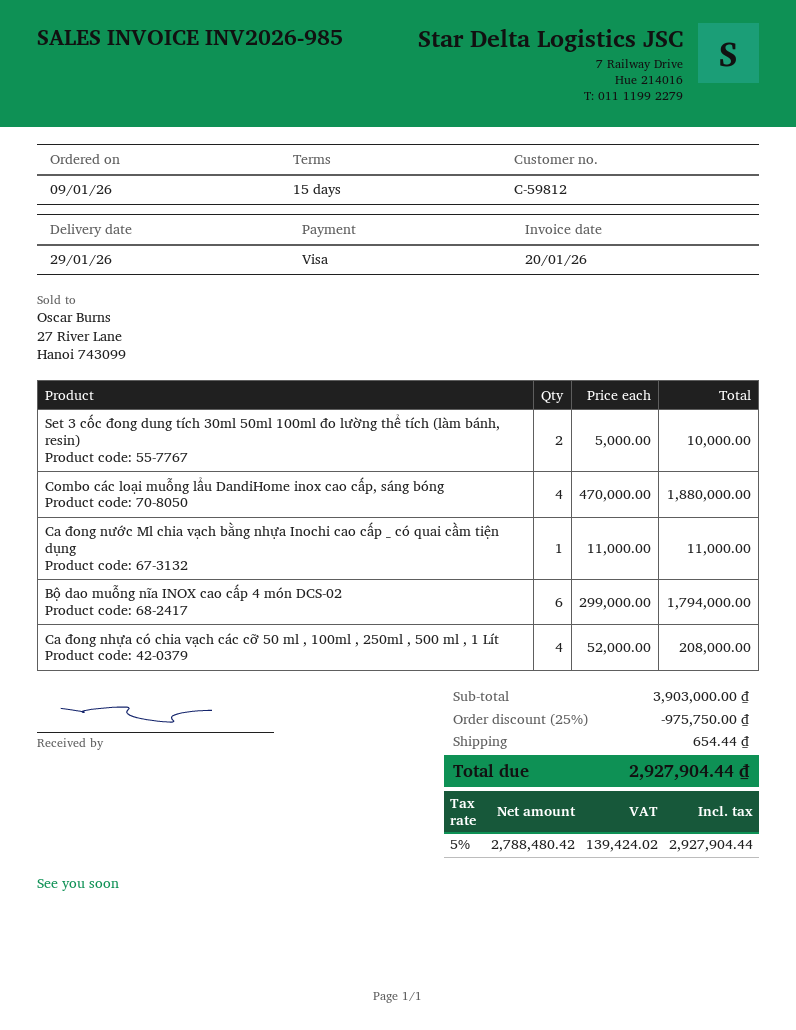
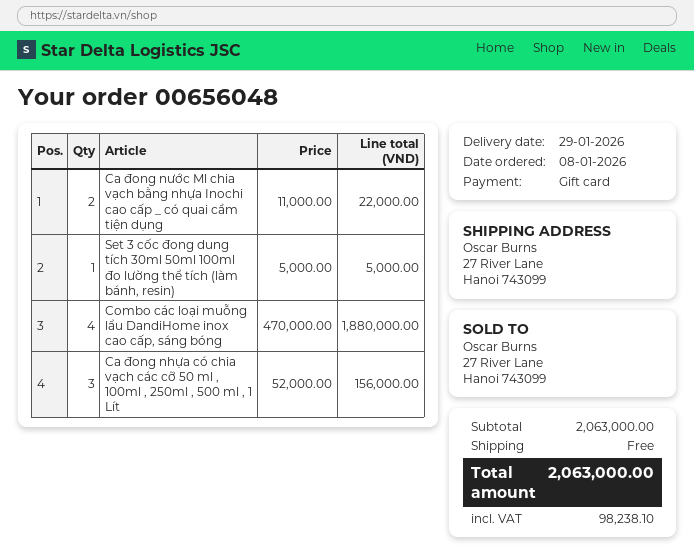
order date: 2026-01-09 -> 2026-01-08
payment method: Visa -> gift card
Set 3 cốc đong dung tích 30ml 50ml 100ml đo lường thể tích (làm bánh, resin): 2 x 5000.00 = 10000.00 -> 1 x 5000.00 = 5000.00
Ca đong nước Ml chia vạch bằng nhựa Inochi cao cấp _ có quai cầm tiện dụng: 1 x 11000.00 = 11000.00 -> 2 x 11000.00 = 22000.00
Bộ dao muỗng nĩa INOX cao cấp 4 món DCS-02: 6 x 299000.00 = 1794000.00 -> none
Ca đong nhựa có chia vạch các cỡ 50 ml , 100ml , 250ml , 500 ml , 1 Lít: 4 x 52000.00 = 208000.00 -> 3 x 52000.00 = 156000.00
subtotal: 3903000.00 -> 2063000.00
discount: 25% = 975750.00 -> none
shipping: 654.44 -> 0.00
tax: 139424.02 -> 98238.10
total: 2927904.44 -> 2063000.00

